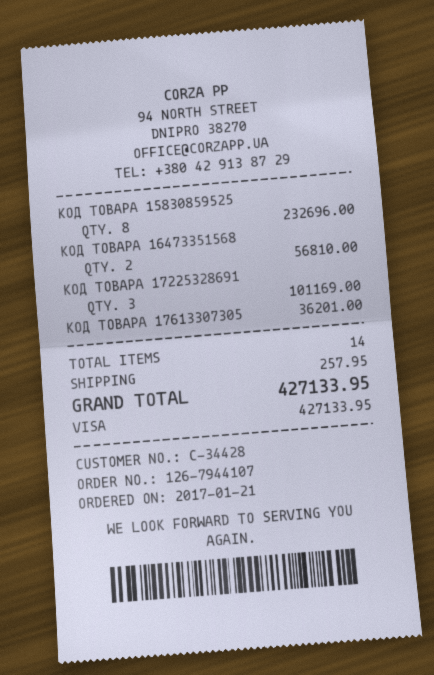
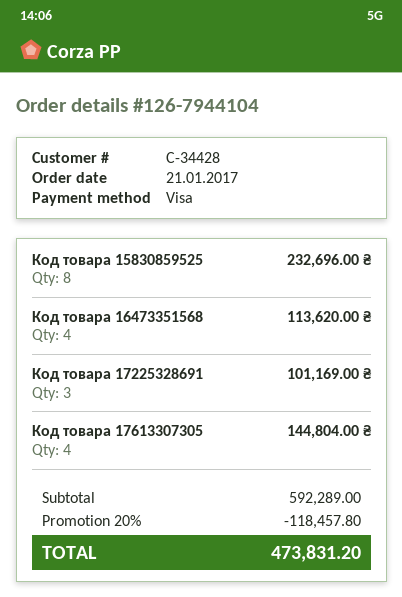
order number: 126-7944107 -> 126-7944104
КОД ТОВАРА 16473351568: 2 for 56810.00 -> 4 for 113620.00
КОД ТОВАРА 17613307305: 1 for 36201.00 -> 4 for 144804.00
discount: none -> 20% = 118457.80
shipping: 257.95 -> none
total: 427133.95 -> 473831.20

